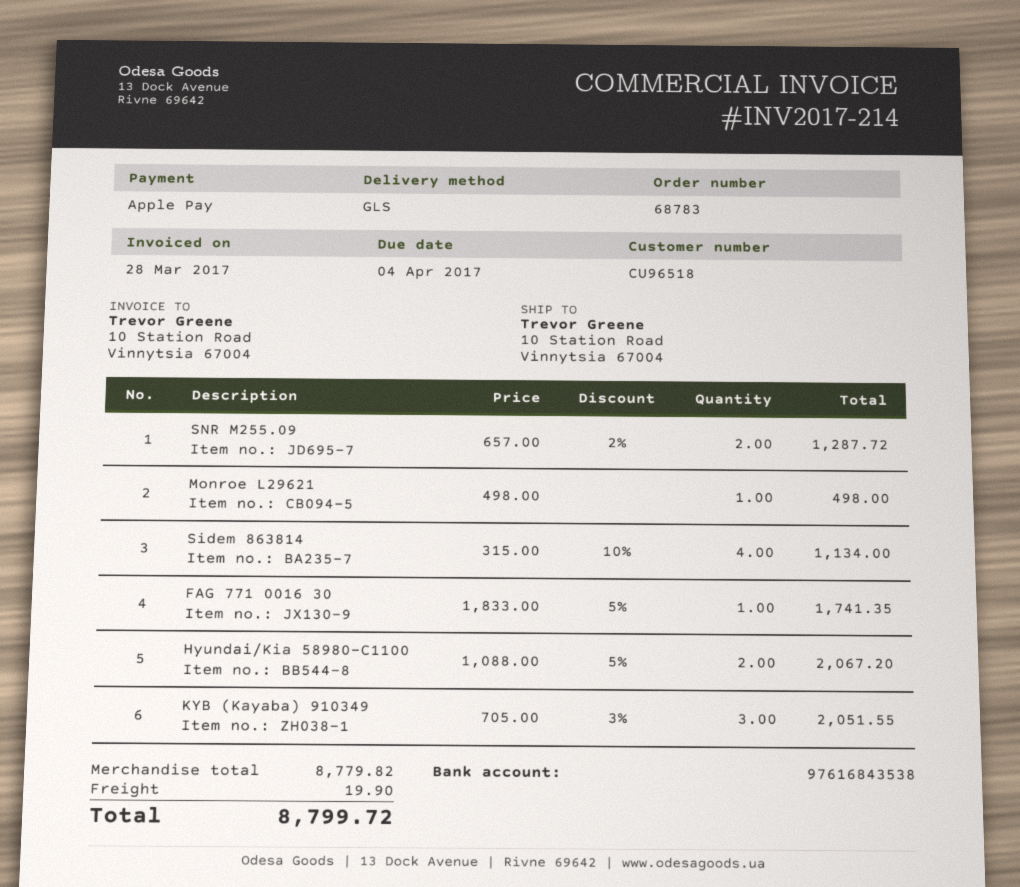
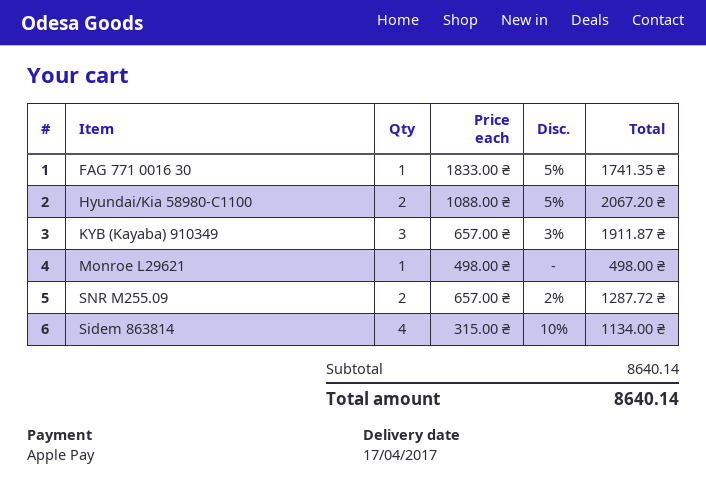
KYB (Kayaba) 910349: 3 x 705.00 - 3% = 2051.55 -> 3 x 657.00 - 3% = 1911.87
subtotal: 8779.82 -> 8640.14
shipping: 19.90 -> none
total: 8799.72 -> 8640.14

